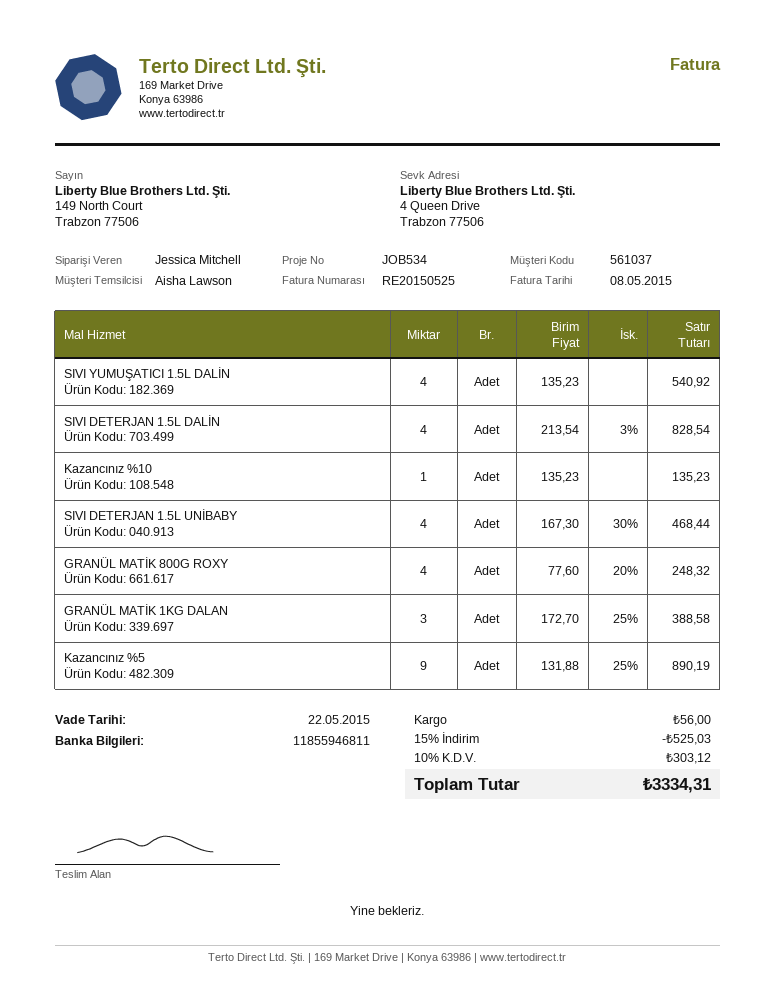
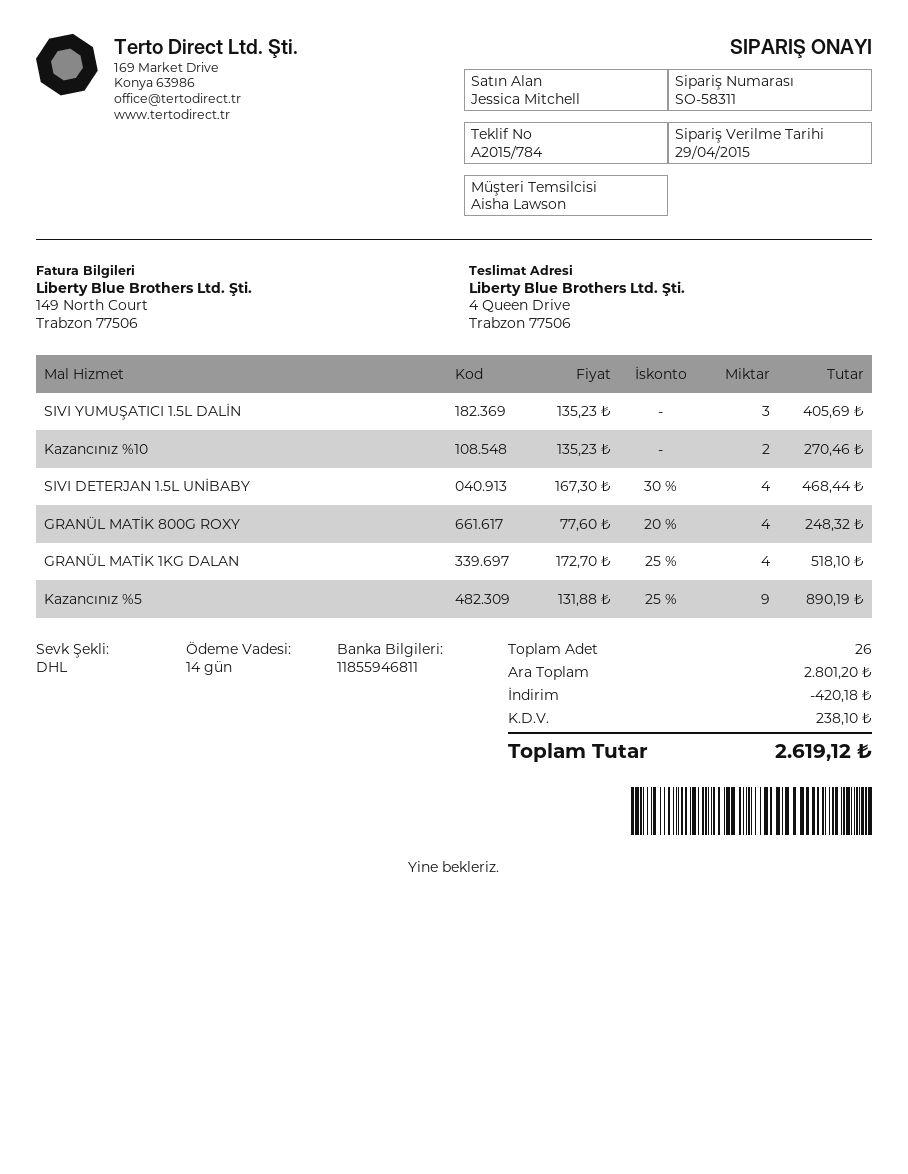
SIVI YUMUŞATICI 1.5L DALİN: 4 x 135.23 = 540.92 -> 3 x 135.23 = 405.69
SIVI DETERJAN 1.5L DALİN: 4 x 213.54 - 3% = 828.54 -> none
Kazancınız %10: 1 x 135.23 = 135.23 -> 2 x 135.23 = 270.46
GRANÜL MATİK 1KG DALAN: 3 x 172.70 - 25% = 388.58 -> 4 x 172.70 - 25% = 518.10
discount: 525.03 -> 420.18
shipping: 56.00 -> none
tax: 303.12 -> 238.10
total: 3334.31 -> 2619.12

